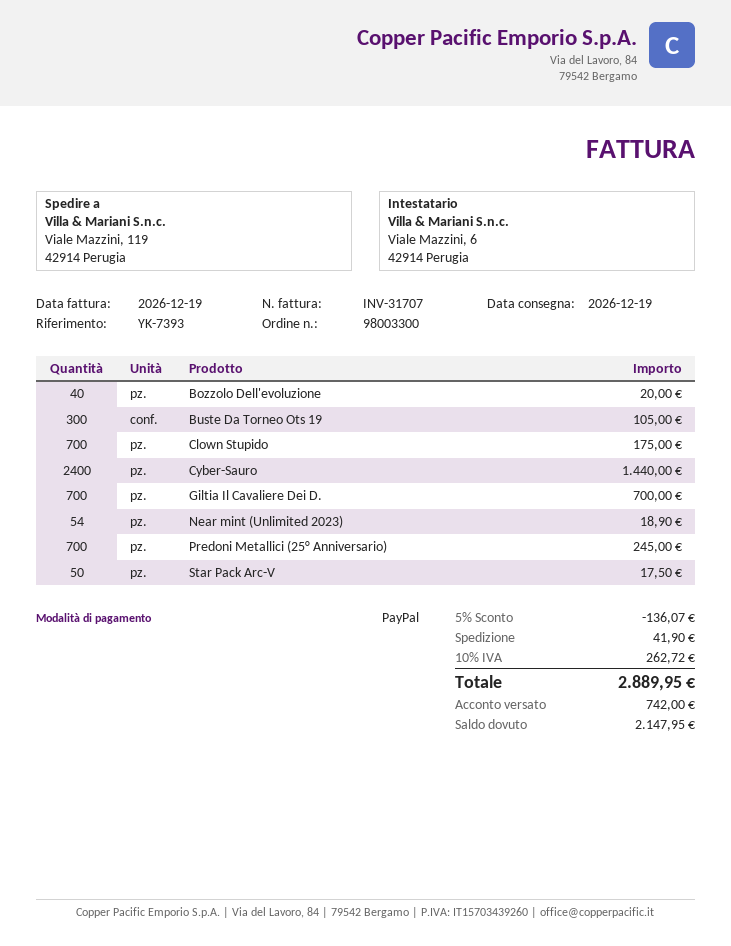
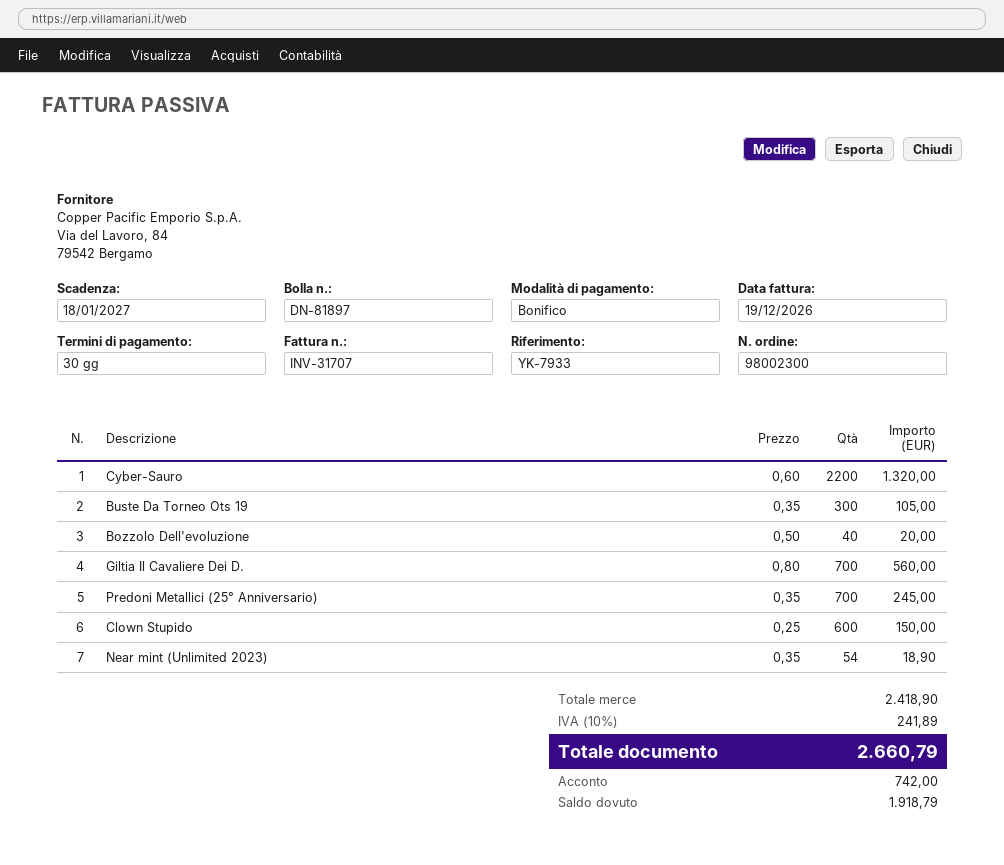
order number: 98003300 -> 98002300
reference: YK-7393 -> YK-7933
payment method: PayPal -> bank transfer
Clown Stupido: 700 for 175.00 -> 600 for 150.00
Cyber-Sauro: 2400 for 1440.00 -> 2200 for 1320.00
Giltia Il Cavaliere Dei D.: 700 for 700.00 -> 700 for 560.00
Star Pack Arc-V: 50 for 17.50 -> none
discount: 5% = 136.07 -> none
shipping: 41.90 -> none
tax: 10% = 262.72 -> 10% = 241.89
total: 2889.95 -> 2660.79
balance: 2147.95 -> 1918.79

